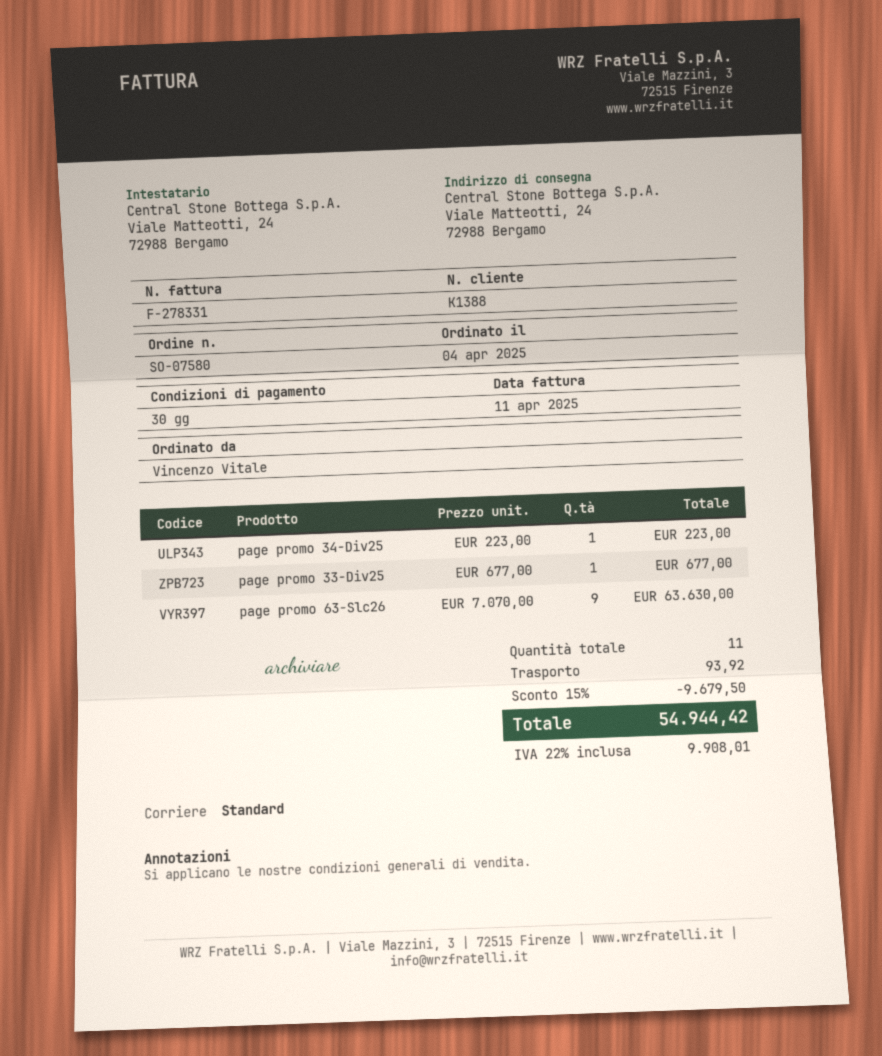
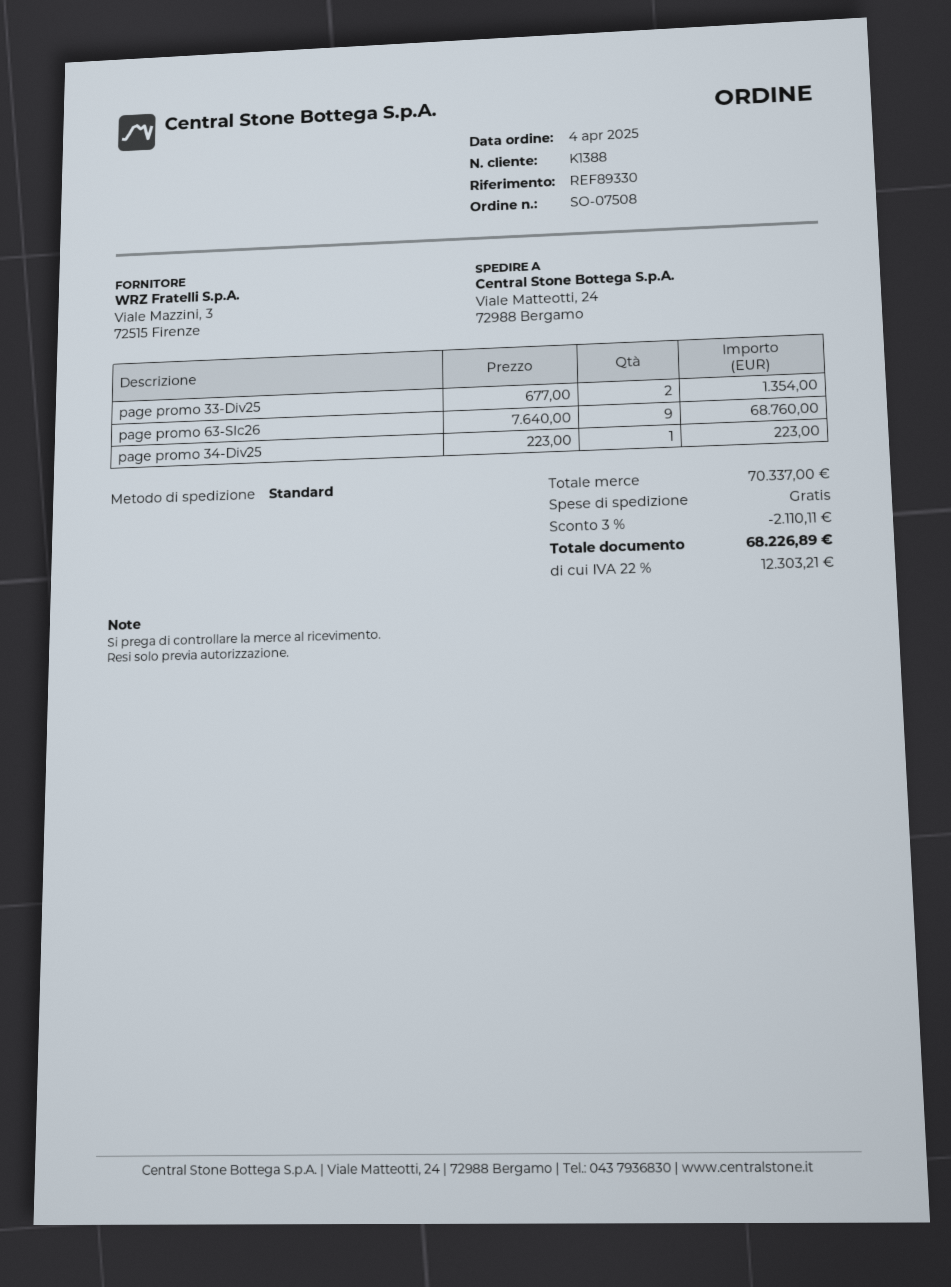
order number: SO-07580 -> SO-07508
page promo 33-Div25: 1 x 677.00 = 677.00 -> 2 x 677.00 = 1354.00
page promo 63-Slc26: 9 x 7070.00 = 63630.00 -> 9 x 7640.00 = 68760.00
discount: 15% = 9679.50 -> 3% = 2110.11
shipping: 93.92 -> 0.00
tax: 22% = 9908.01 -> 22% = 12303.21
total: 54944.42 -> 68226.89

